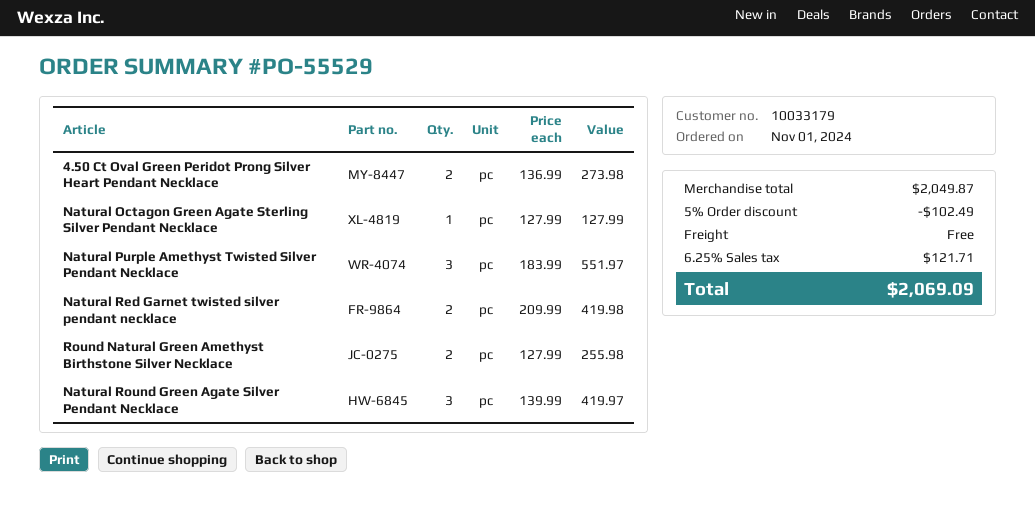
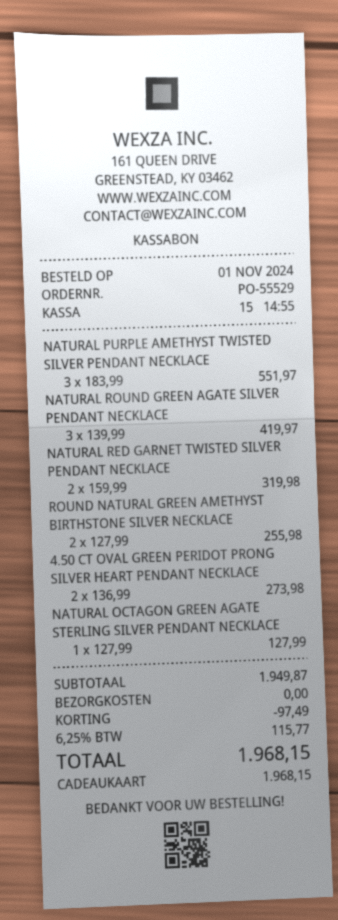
Natural Red Garnet twisted silver pendant necklace: 2 x 209.99 = 419.98 -> 2 x 159.99 = 319.98
subtotal: 2049.87 -> 1949.87
discount: 102.49 -> 97.49
tax: 6.25% = 121.71 -> 6.25% = 115.77
total: 2069.09 -> 1968.15

